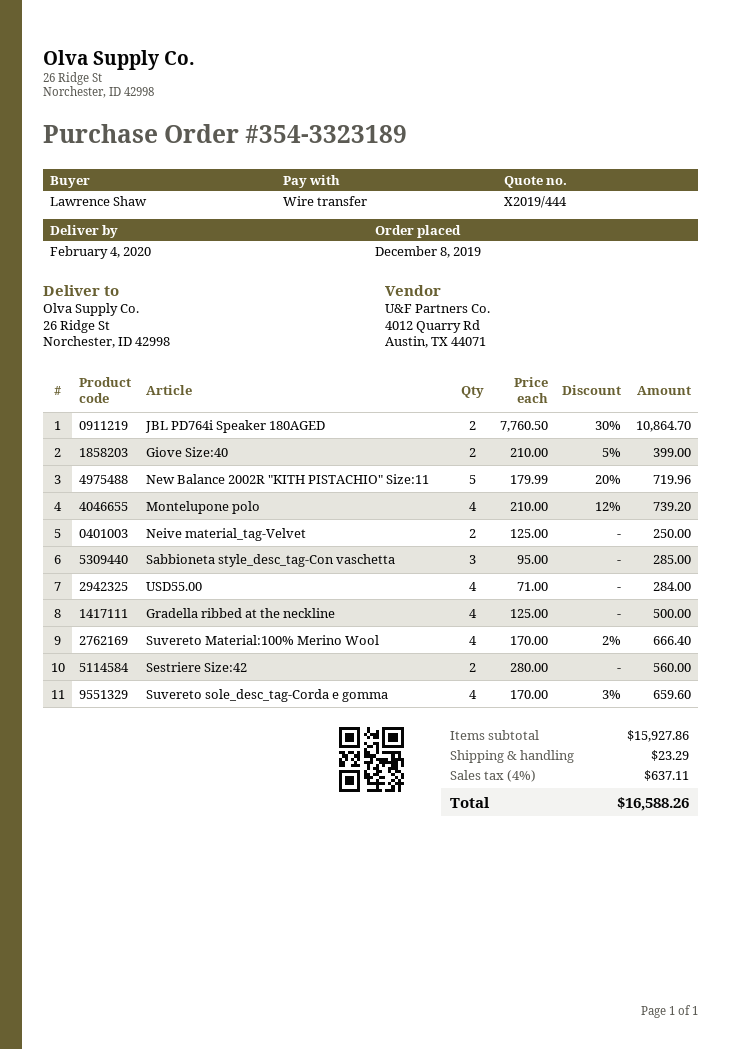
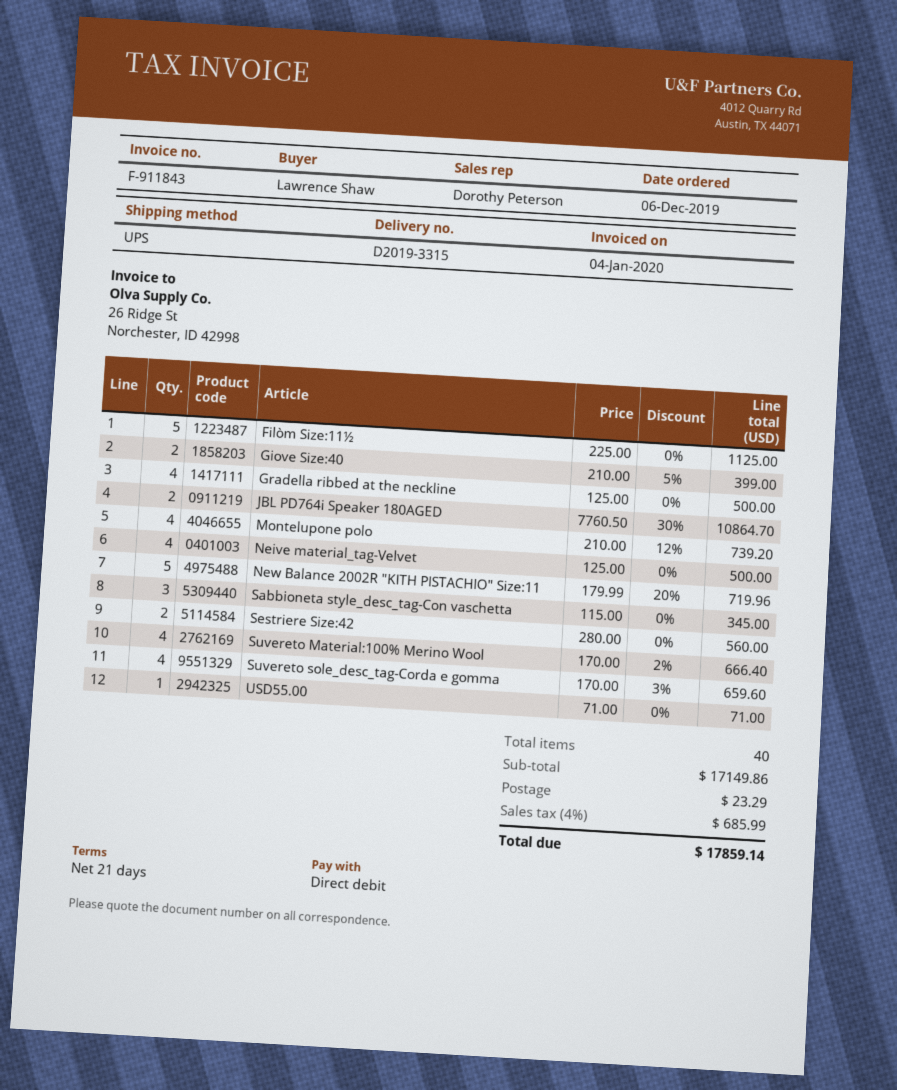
order date: 2019-12-08 -> 2019-12-06
payment method: bank transfer -> direct debit
Neive material_tag-Velvet: 2 x 125.00 = 250.00 -> 4 x 125.00 = 500.00
Sabbioneta style_desc_tag-Con vaschetta: 3 x 95.00 = 285.00 -> 3 x 115.00 = 345.00
USD55.00: 4 x 71.00 = 284.00 -> 1 x 71.00 = 71.00
Filòm Size:11½: none -> 5 x 225.00 = 1125.00
subtotal: 15927.86 -> 17149.86
tax: 4% = 637.11 -> 4% = 685.99
total: 16588.26 -> 17859.14

